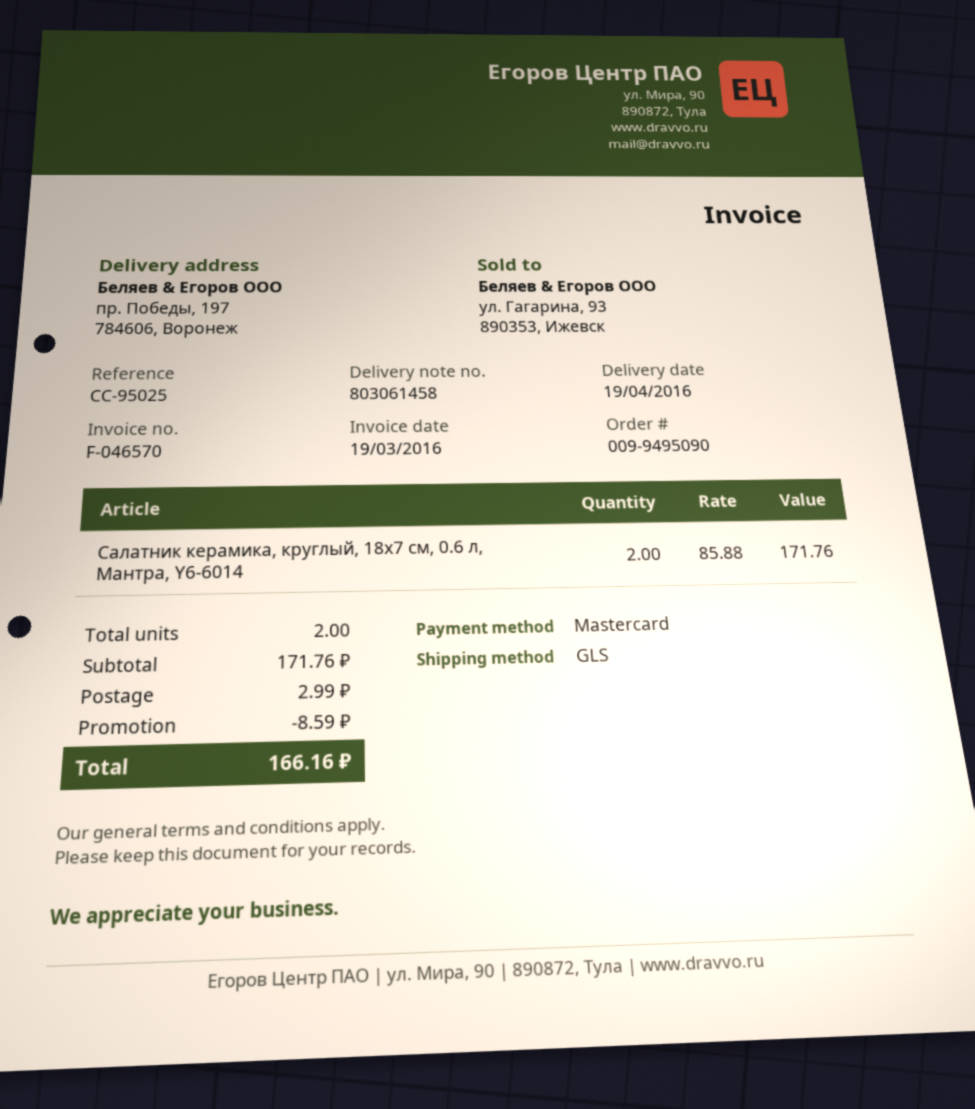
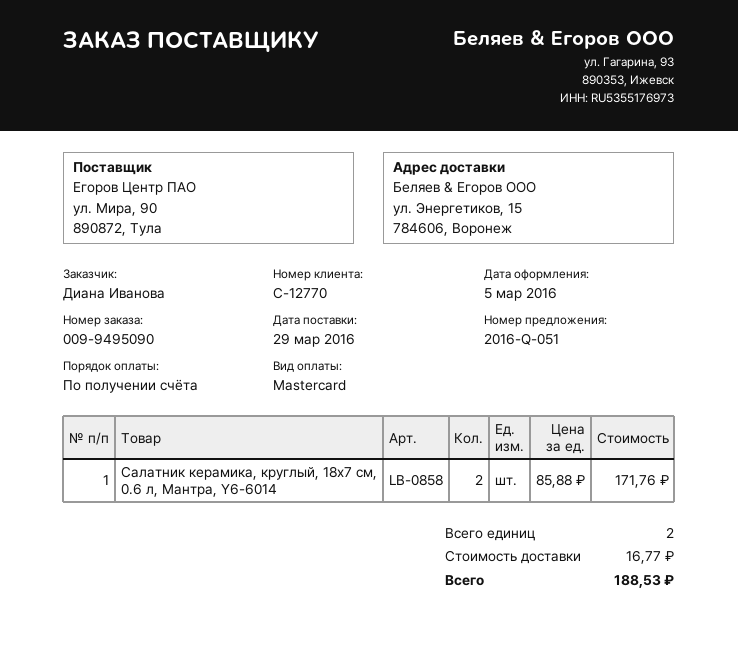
delivery date: 2016-04-19 -> 2016-03-29
ship to: пр. Победы, 197, 784606, Воронеж -> ул. Энергетиков, 15, 784606, Воронеж
discount: 8.59 -> none
shipping: 2.99 -> 16.77
total: 166.16 -> 188.53

